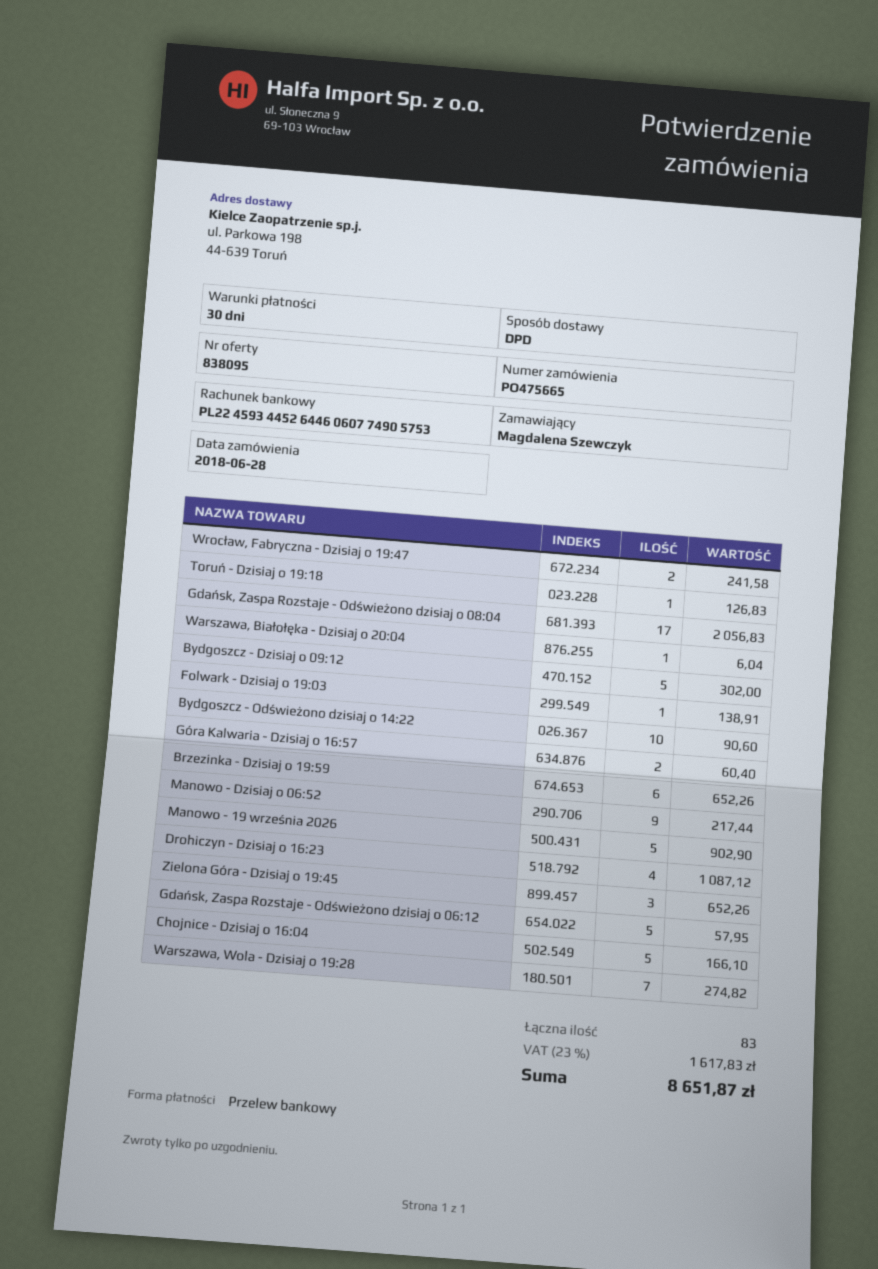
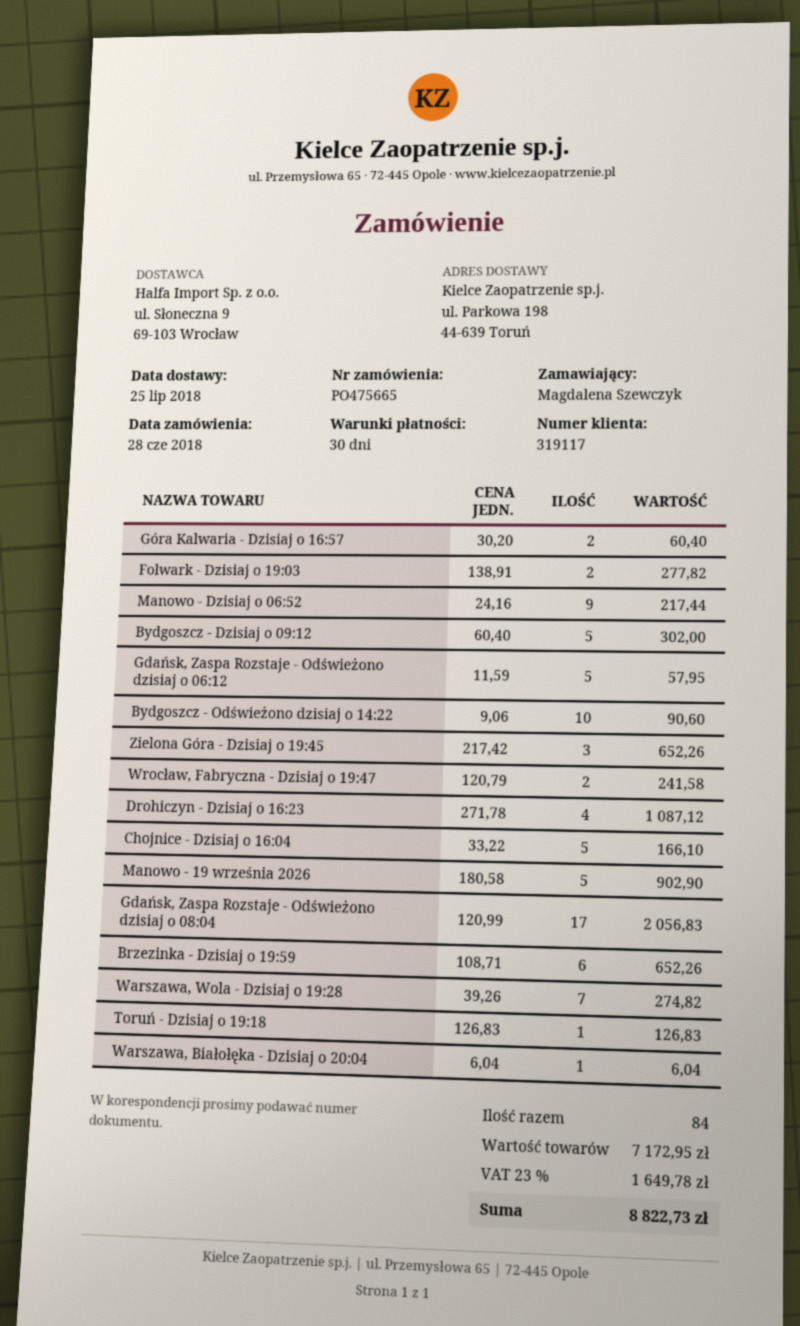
Folwark - Dzisiaj o 19:03: 1 for 138.91 -> 2 for 277.82
total quantity: 83 -> 84
tax: 23% = 1617.83 -> 23% = 1649.78
total: 8651.87 -> 8822.73

